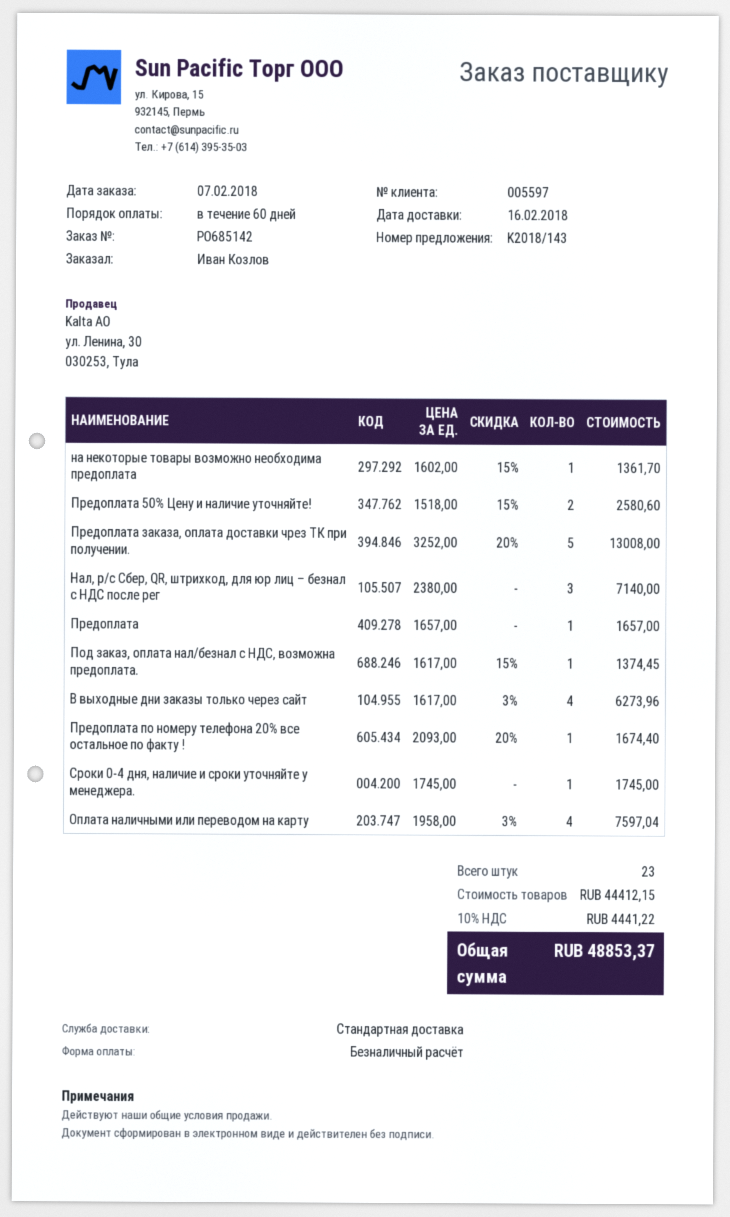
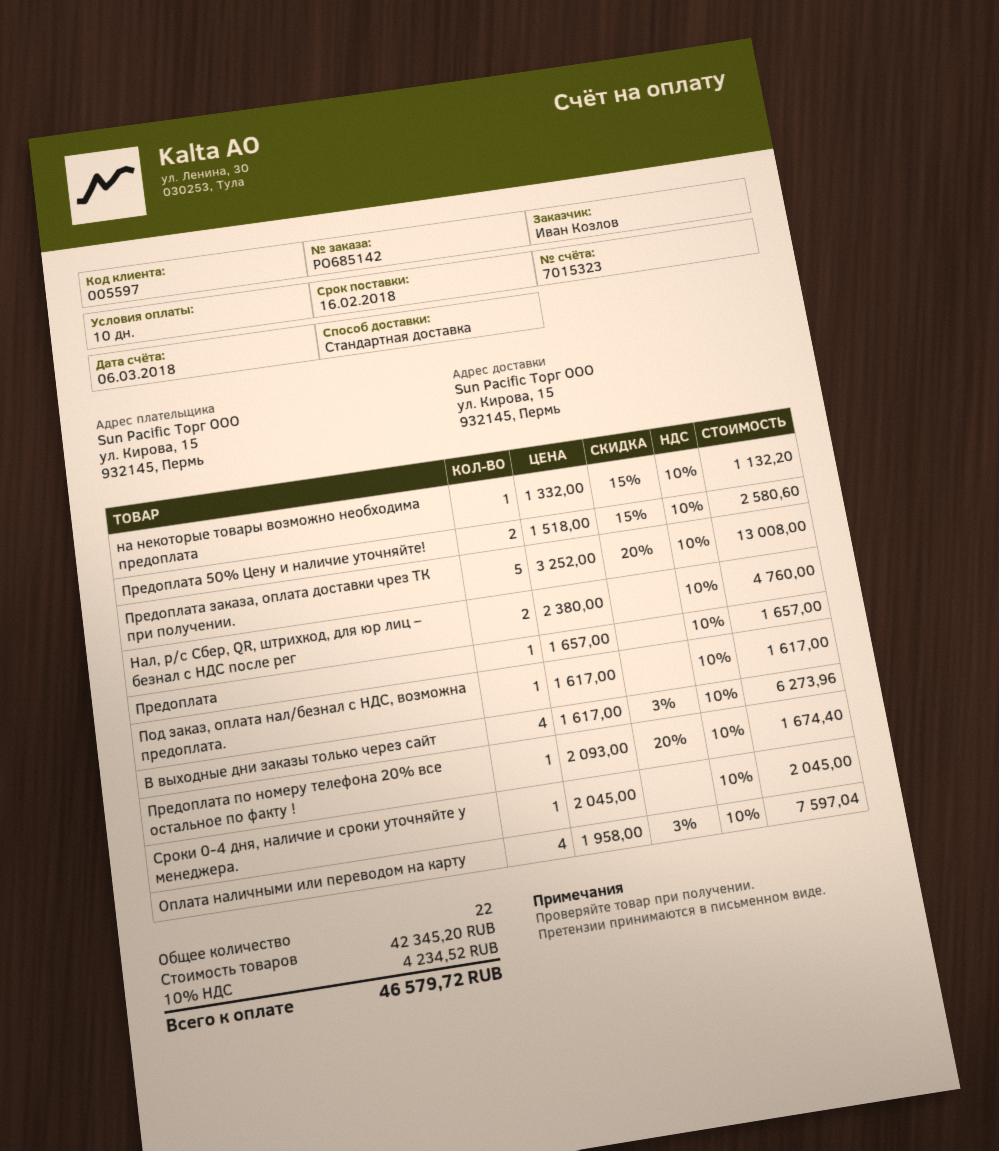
payment terms: 60 days -> 10 days
на некоторые товары возможно необходима предоплата: 1 x 1602.00 - 15% = 1361.70 -> 1 x 1332.00 - 15% = 1132.20
Нал, р/с Сбер, QR, штрихкод, для юр лиц – безнал с НДС после рег: 3 x 2380.00 = 7140.00 -> 2 x 2380.00 = 4760.00
Под заказ, оплата нал/безнал с НДС, возможна предоплата.: 1 x 1617.00 - 15% = 1374.45 -> 1 x 1617.00 = 1617.00
Сроки 0-4 дня, наличие и сроки уточняйте у менеджера.: 1 x 1745.00 = 1745.00 -> 1 x 2045.00 = 2045.00
total quantity: 23 -> 22
subtotal: 44412.15 -> 42345.20
tax: 10% = 4441.22 -> 10% = 4234.52
total: 48853.37 -> 46579.72

